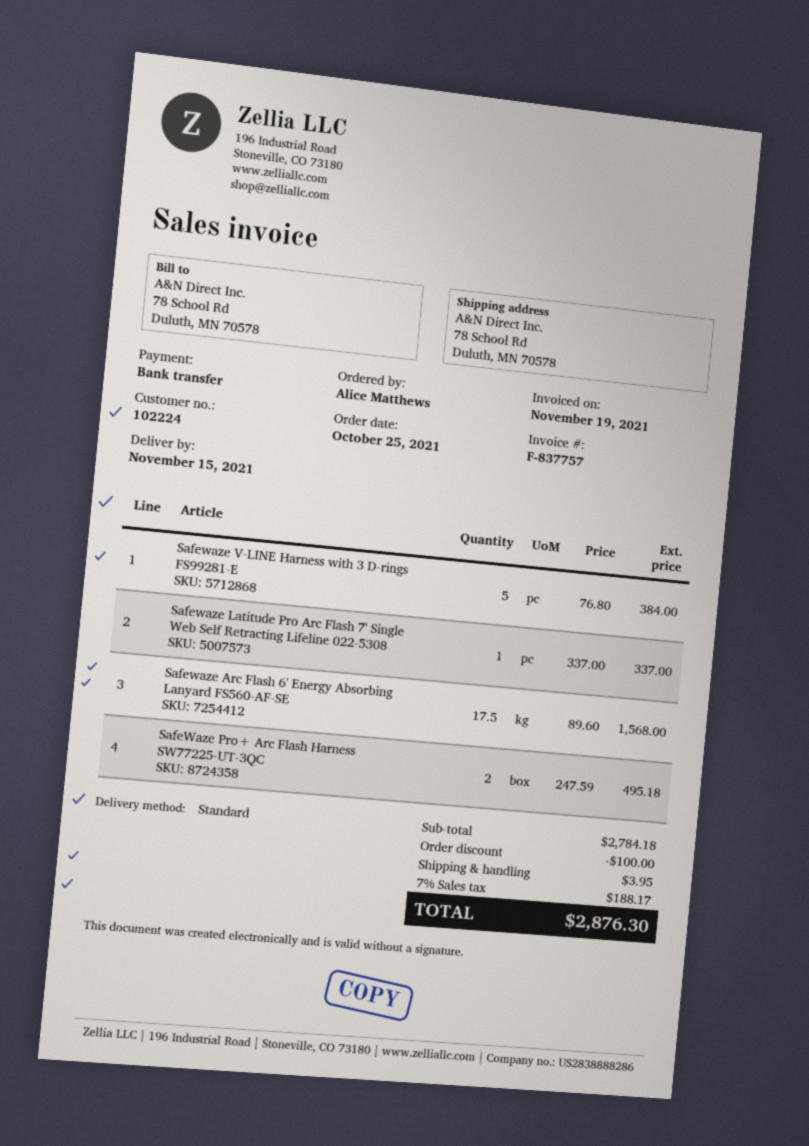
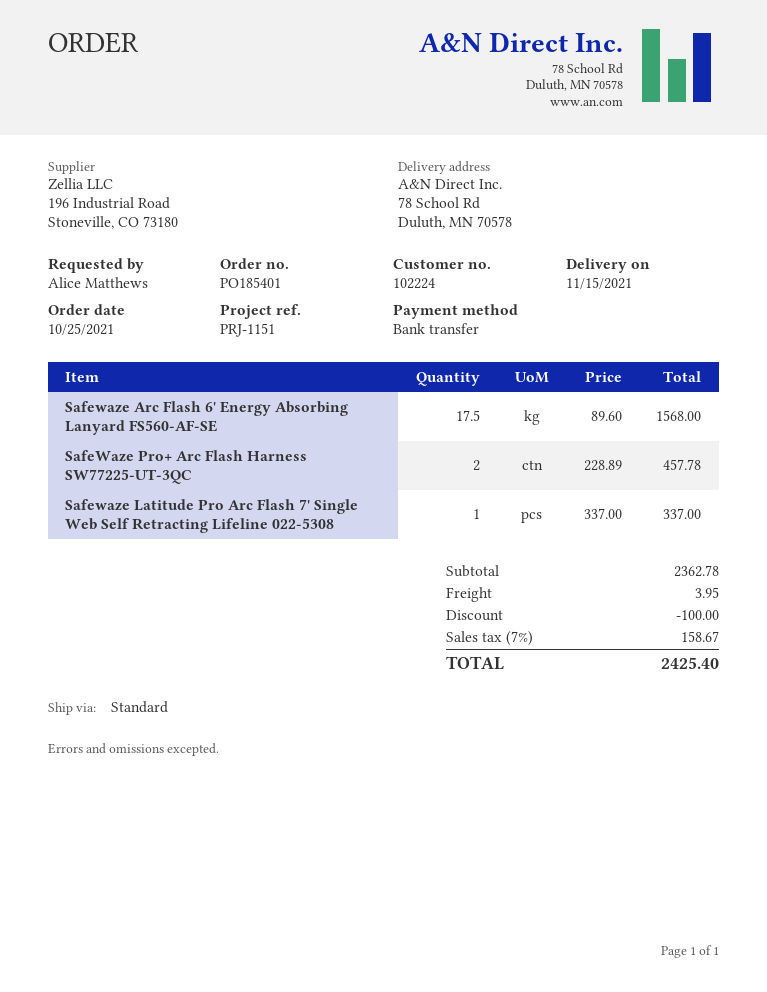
Safewaze V-LINE Harness with 3 D-rings FS99281-E: 5 x 76.80 = 384.00 -> none
SafeWaze Pro+ Arc Flash Harness SW77225-UT-3QC: 2 x 247.59 = 495.18 -> 2 x 228.89 = 457.78
subtotal: 2784.18 -> 2362.78
tax: 7% = 188.17 -> 7% = 158.67
total: 2876.30 -> 2425.40

